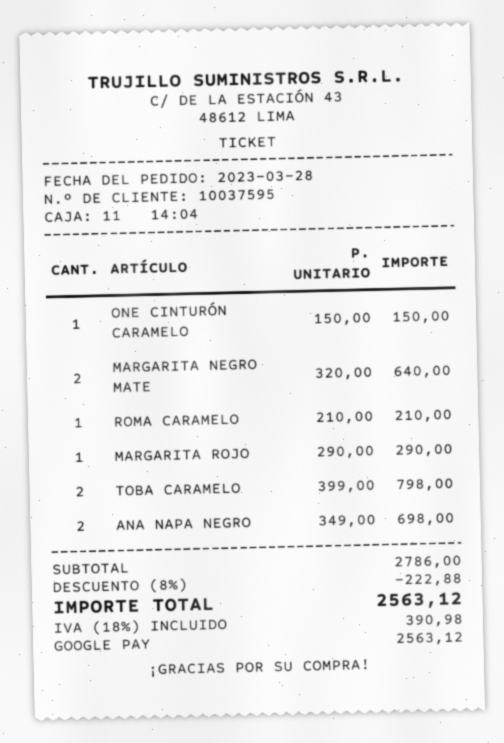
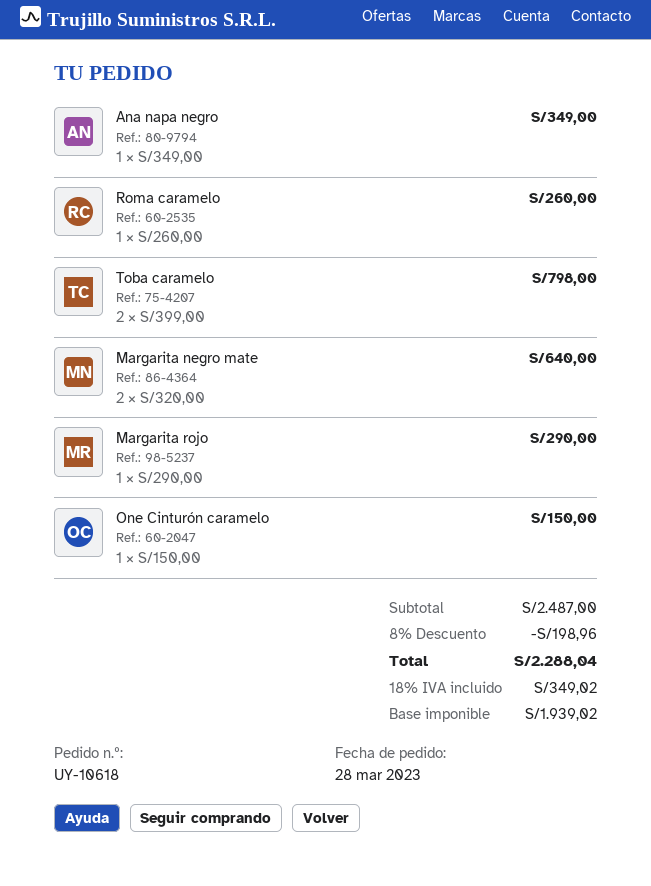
ROMA CARAMELO: 1 x 210.00 = 210.00 -> 1 x 260.00 = 260.00
ANA NAPA NEGRO: 2 x 349.00 = 698.00 -> 1 x 349.00 = 349.00
subtotal: 2786.00 -> 2487.00
discount: 8% = 222.88 -> 8% = 198.96
tax: 18% = 390.98 -> 18% = 349.02
total: 2563.12 -> 2288.04

